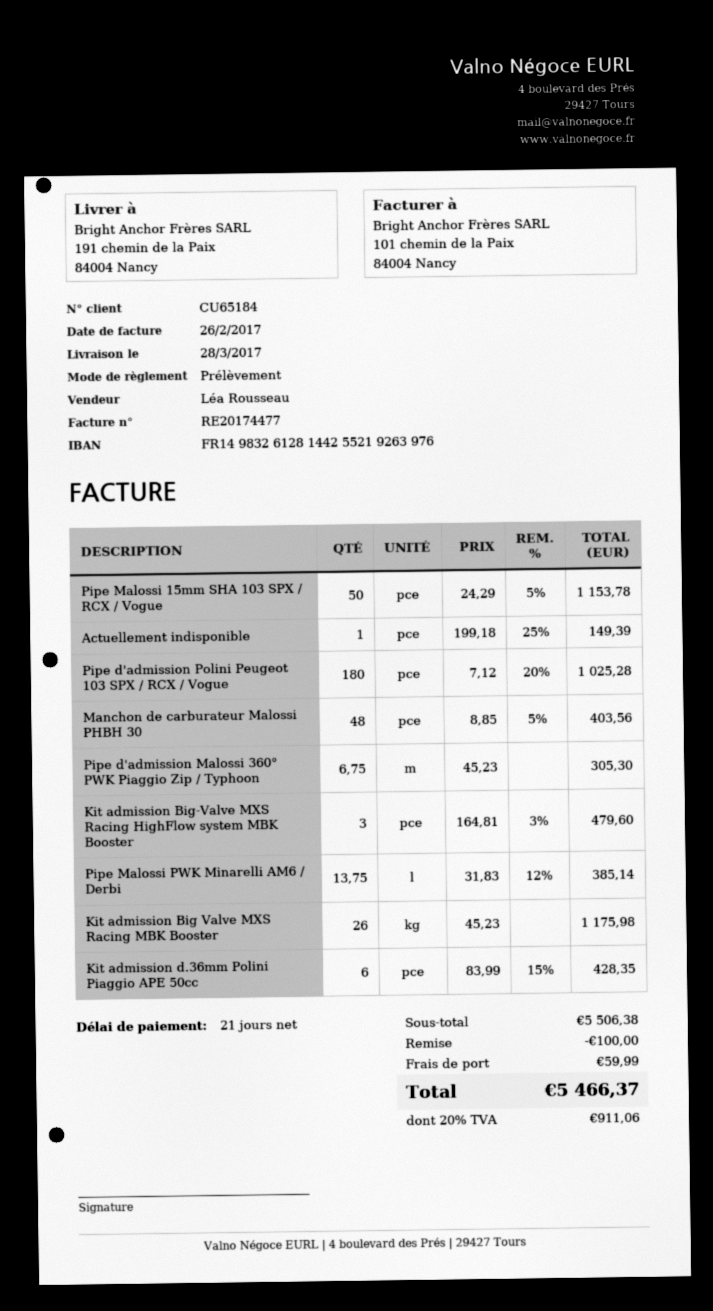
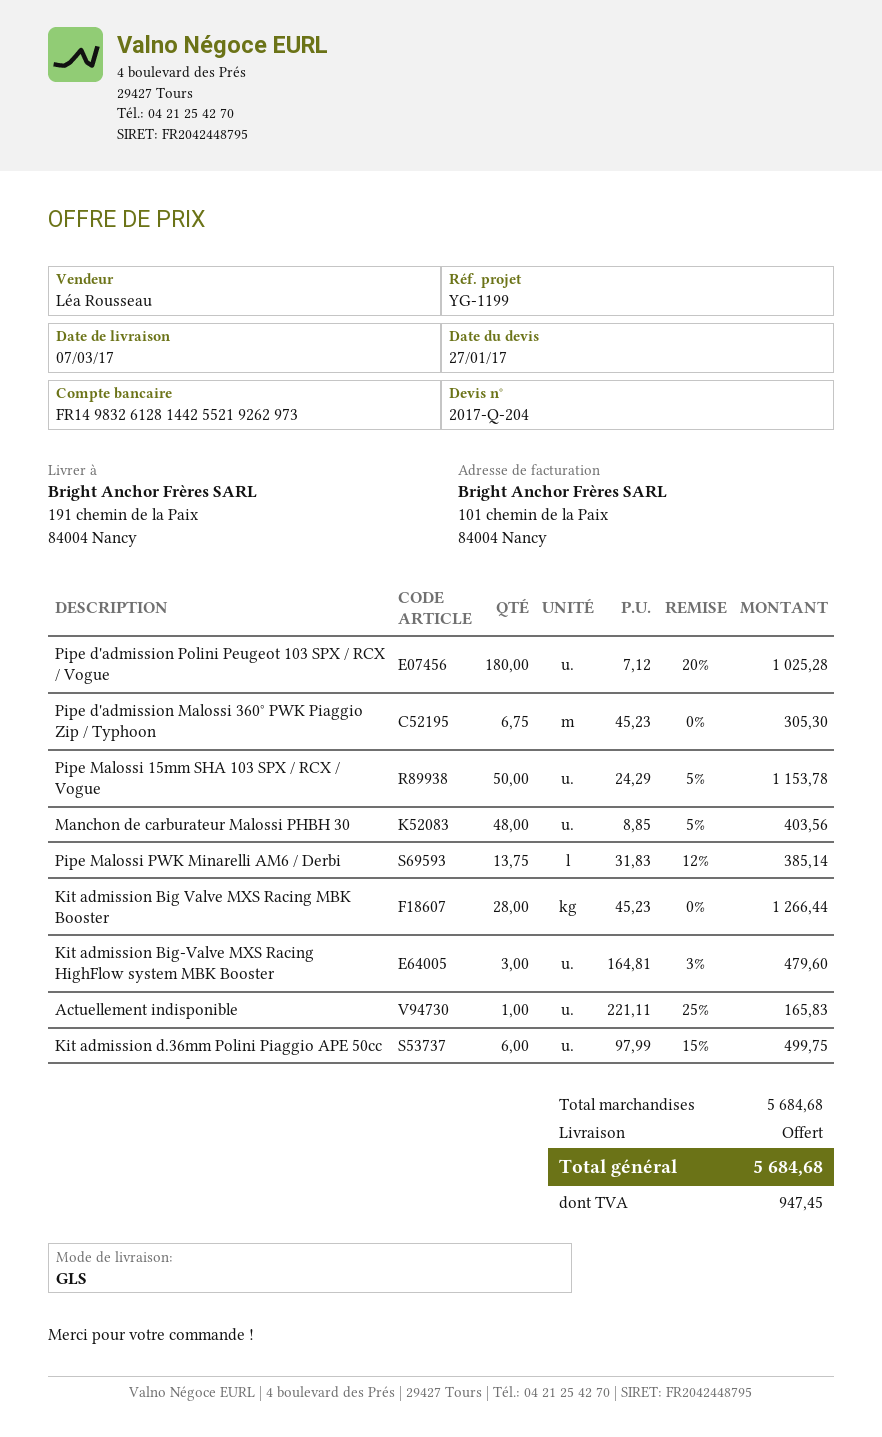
delivery date: 2017-03-28 -> 2017-03-07
bank account: FR1498326128144255219263976 -> FR1498326128144255219262973
Actuellement indisponible: 1 x 199.18 - 25% = 149.39 -> 1 x 221.11 - 25% = 165.83
Kit admission Big Valve MXS Racing MBK Booster: 26 x 45.23 = 1175.98 -> 28 x 45.23 = 1266.44
Kit admission d.36mm Polini Piaggio APE 50cc: 6 x 83.99 - 15% = 428.35 -> 6 x 97.99 - 15% = 499.75
subtotal: 5506.38 -> 5684.68
discount: 100.00 -> none
shipping: 59.99 -> 0.00
tax: 911.06 -> 947.45
total: 5466.37 -> 5684.68

